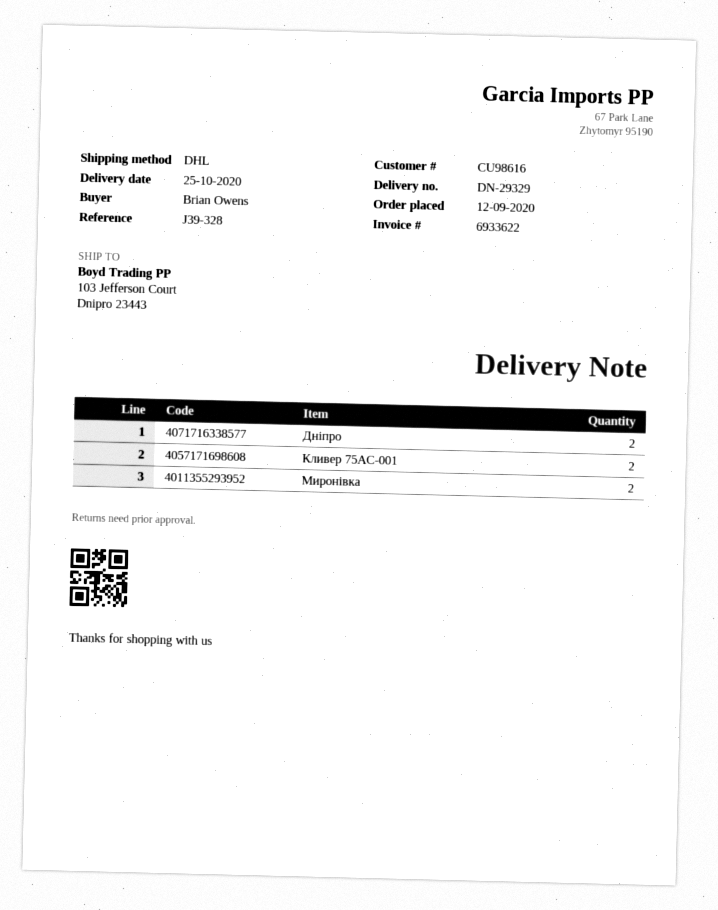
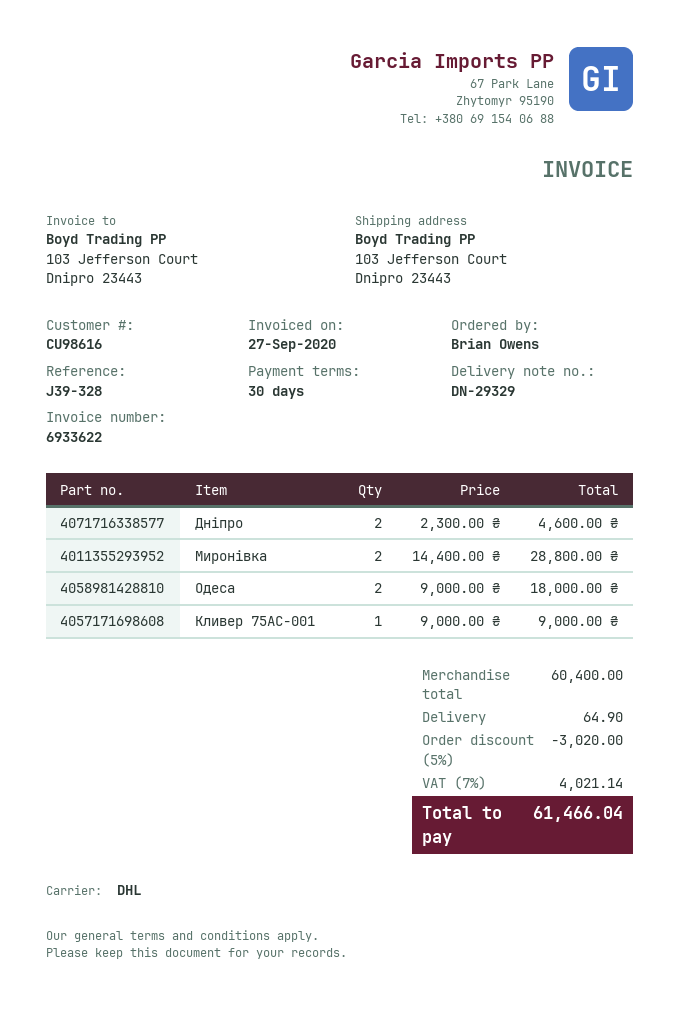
Кливер 75АС-001: 2 -> 1
Одеса: none -> 2

